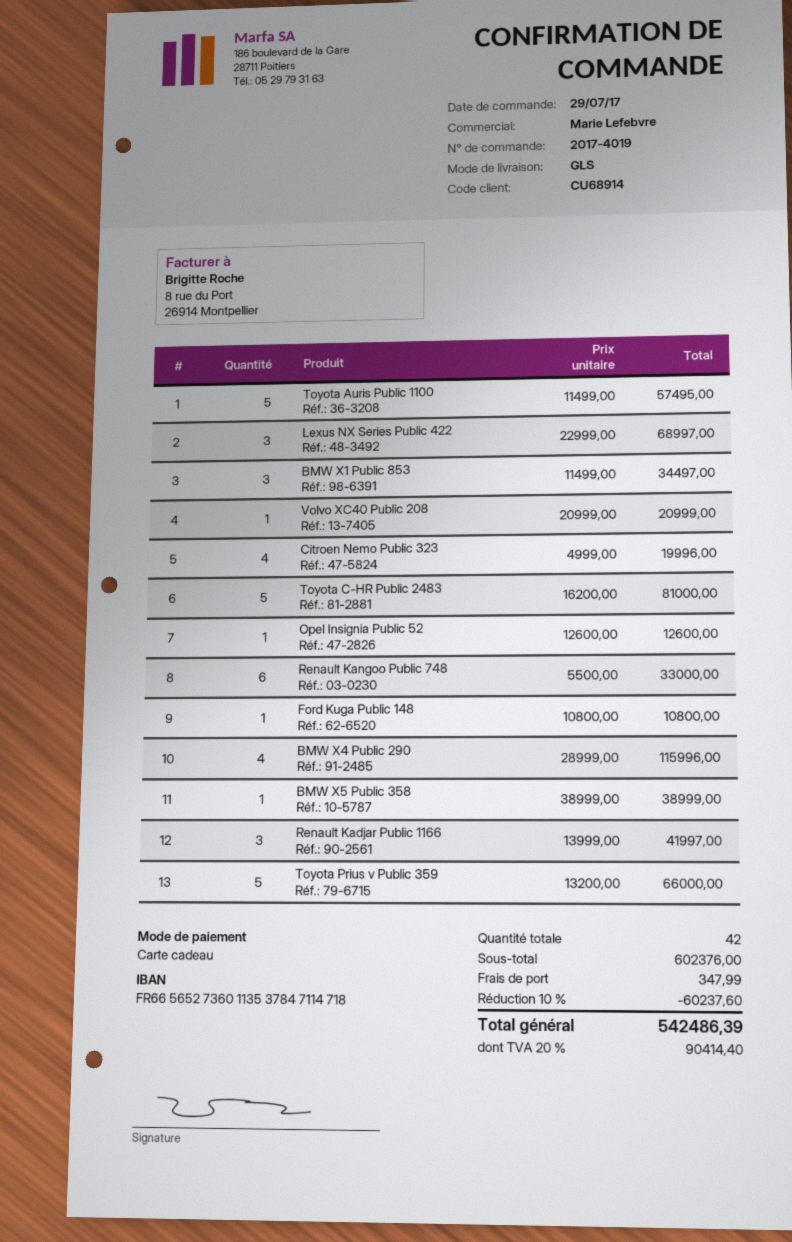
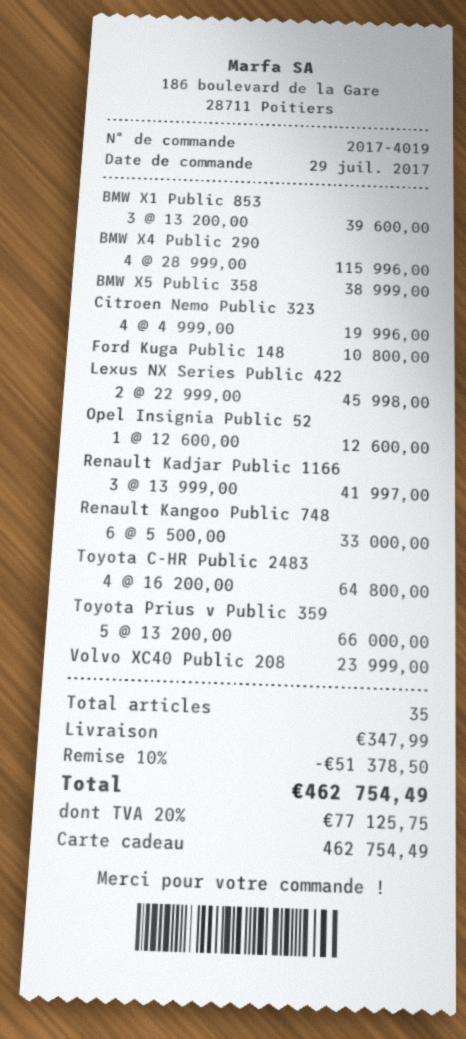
Toyota Auris Public 1100: 5 x 11499.00 = 57495.00 -> none
Lexus NX Series Public 422: 3 x 22999.00 = 68997.00 -> 2 x 22999.00 = 45998.00
BMW X1 Public 853: 3 x 11499.00 = 34497.00 -> 3 x 13200.00 = 39600.00
Volvo XC40 Public 208: 1 x 20999.00 = 20999.00 -> 1 x 23999.00 = 23999.00
Toyota C-HR Public 2483: 5 x 16200.00 = 81000.00 -> 4 x 16200.00 = 64800.00
total quantity: 42 -> 35
discount: 10% = 60237.60 -> 10% = 51378.50
tax: 20% = 90414.40 -> 20% = 77125.75
total: 542486.39 -> 462754.49

